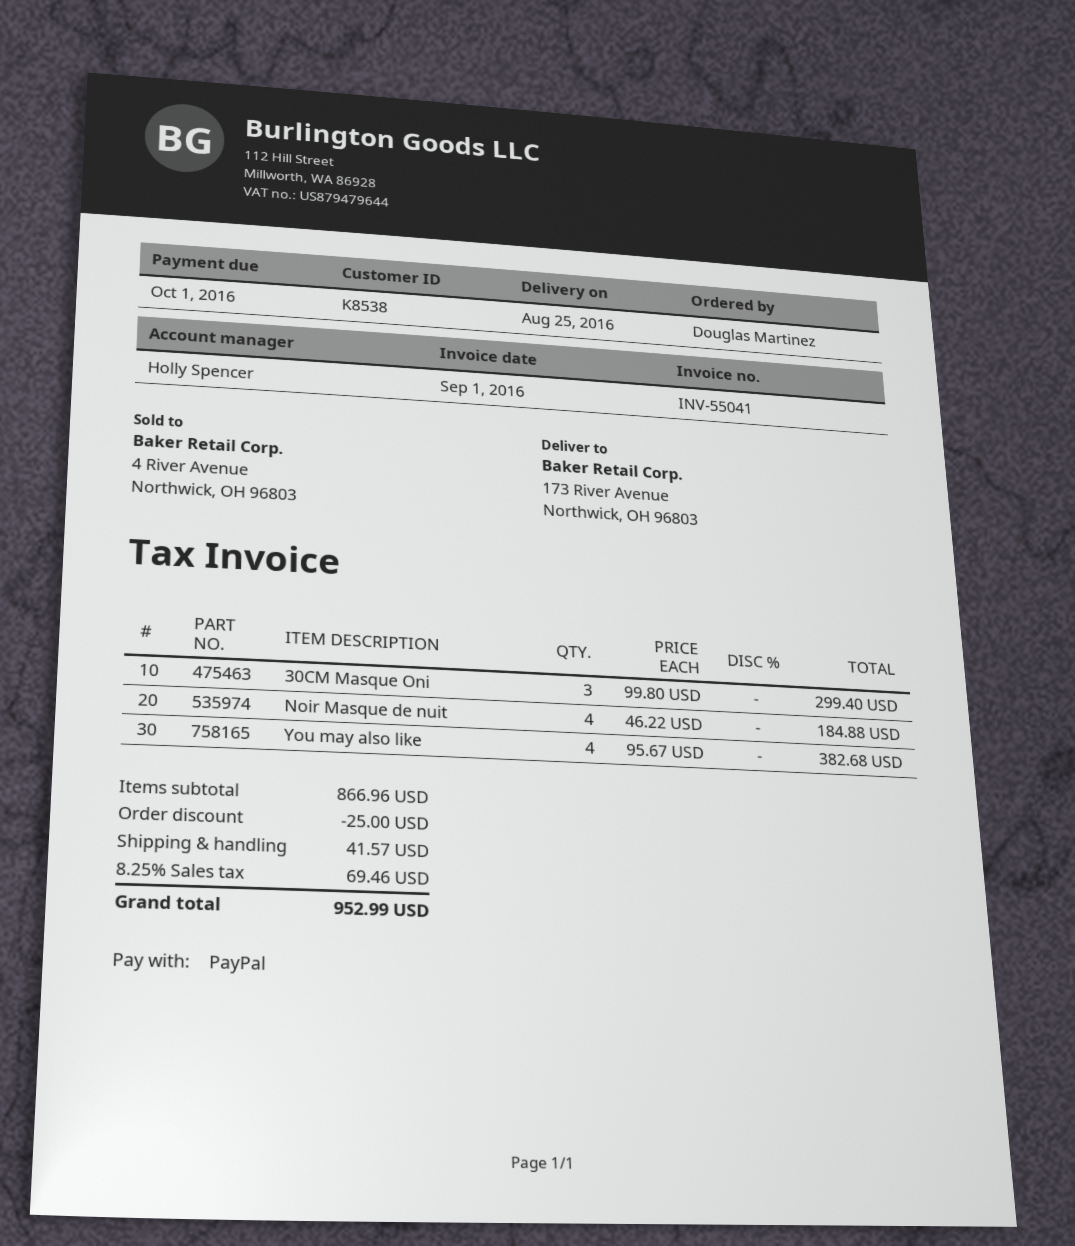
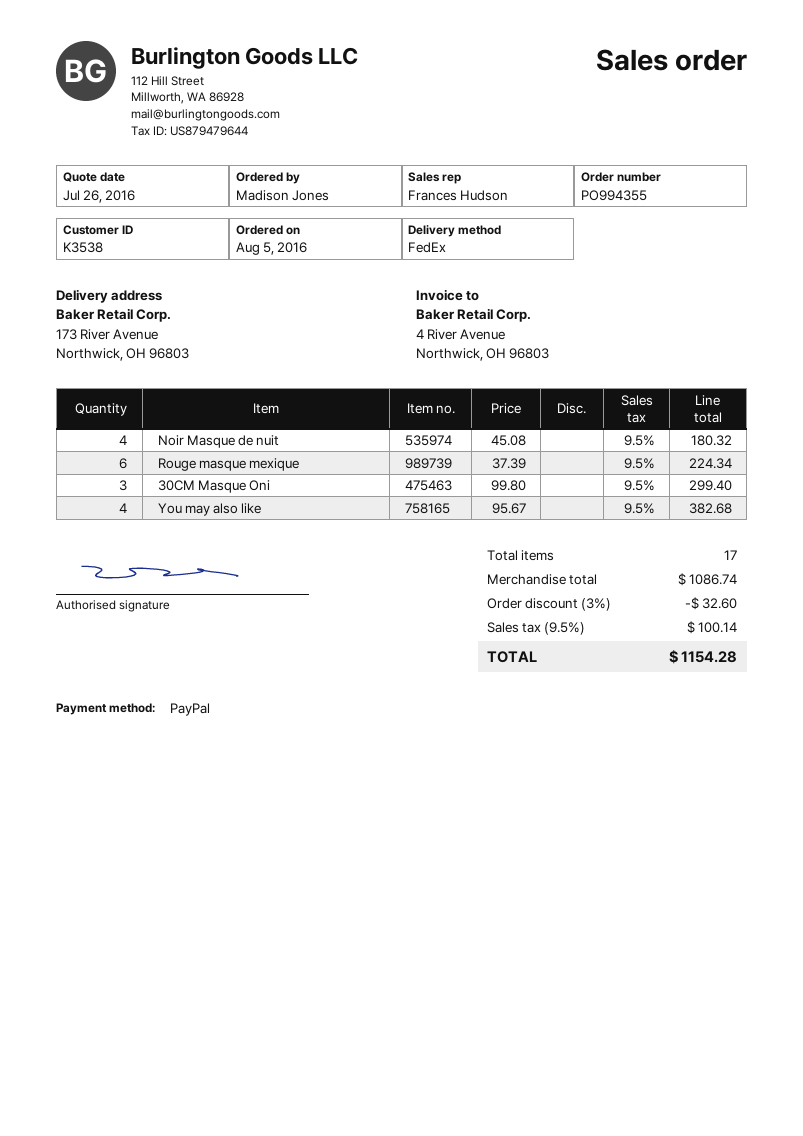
customer number: K8538 -> K3538
ordered by: Douglas Martinez -> Madison Jones
sales rep: Holly Spencer -> Frances Hudson
Noir Masque de nuit: 4 x 46.22 = 184.88 -> 4 x 45.08 = 180.32
Rouge masque mexique: none -> 6 x 37.39 = 224.34
subtotal: 866.96 -> 1086.74
discount: 25.00 -> 32.60
shipping: 41.57 -> none
tax: 8.25% = 69.46 -> 9.5% = 100.14
total: 952.99 -> 1154.28

